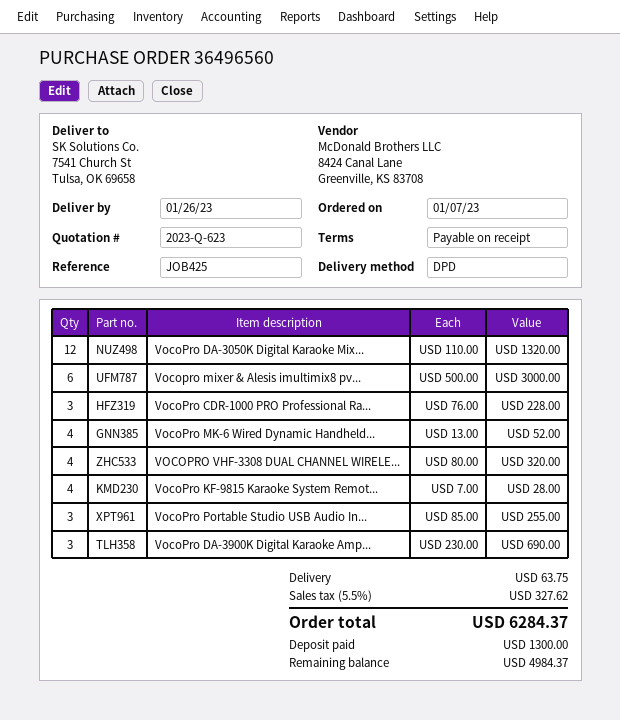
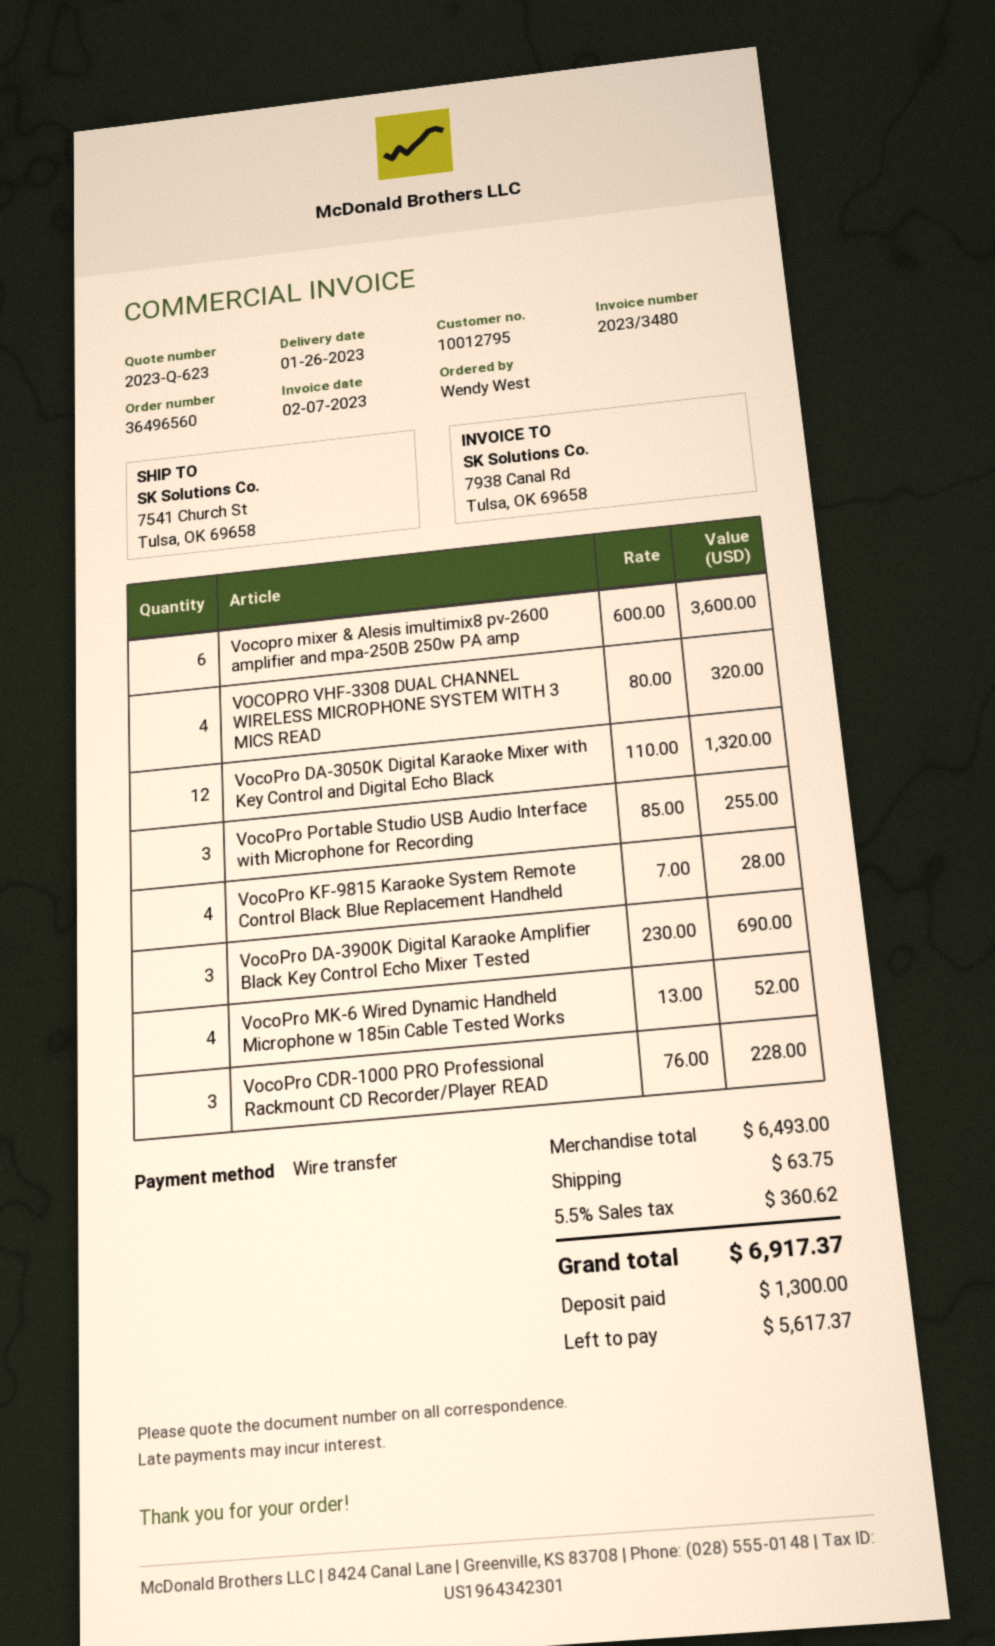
Vocopro mixer & Alesis imultimix8 pv...: 6 x 500.00 = 3000.00 -> 6 x 600.00 = 3600.00
tax: 5.5% = 327.62 -> 5.5% = 360.62
total: 6284.37 -> 6917.37
balance: 4984.37 -> 5617.37

